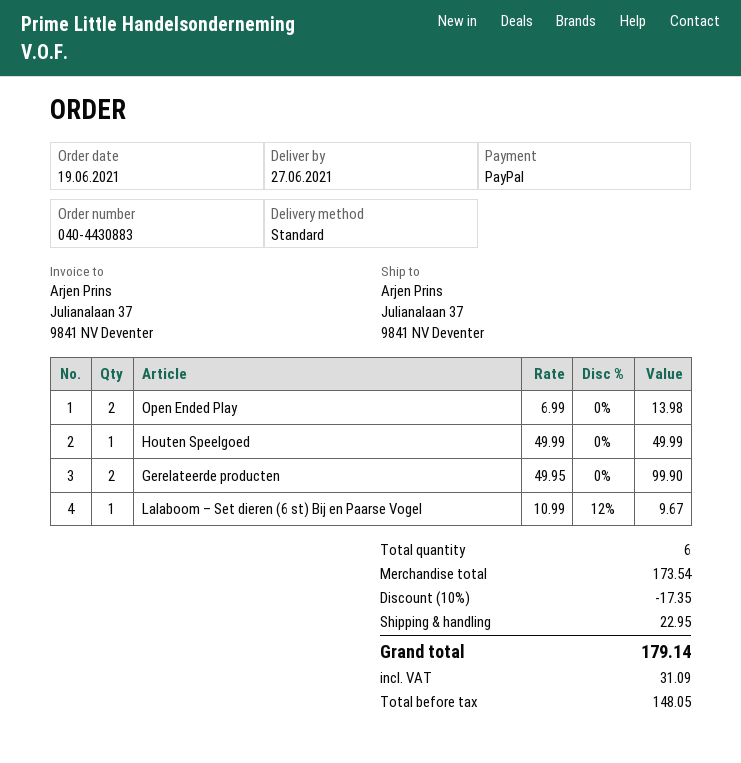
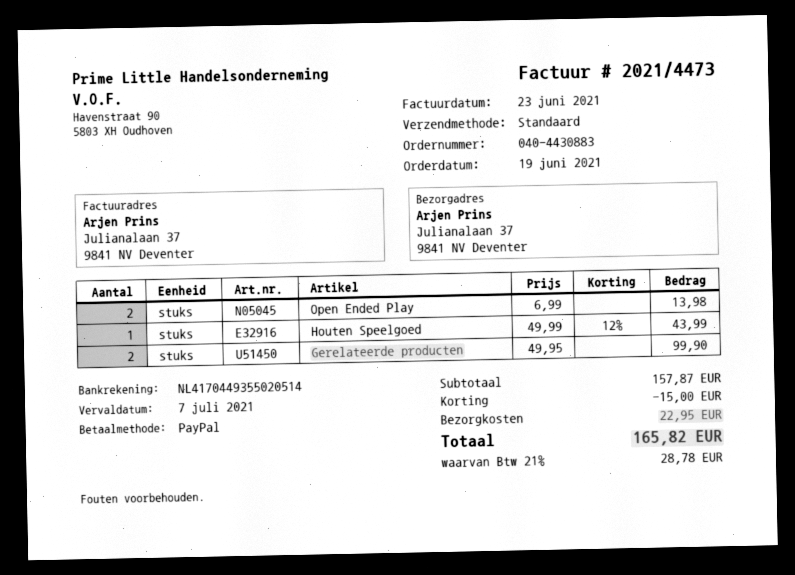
Houten Speelgoed: 1 x 49.99 = 49.99 -> 1 x 49.99 - 12% = 43.99
Lalaboom – Set dieren (6 st) Bij en Paarse Vogel: 1 x 10.99 - 12% = 9.67 -> none
subtotal: 173.54 -> 157.87
discount: 17.35 -> 15.00
tax: 31.09 -> 28.78
total: 179.14 -> 165.82

